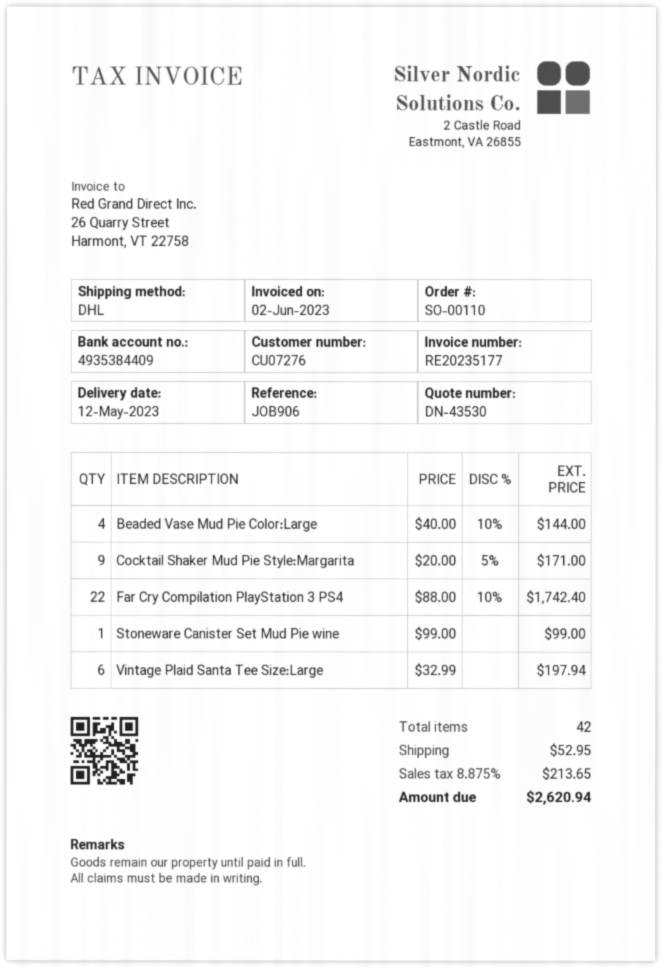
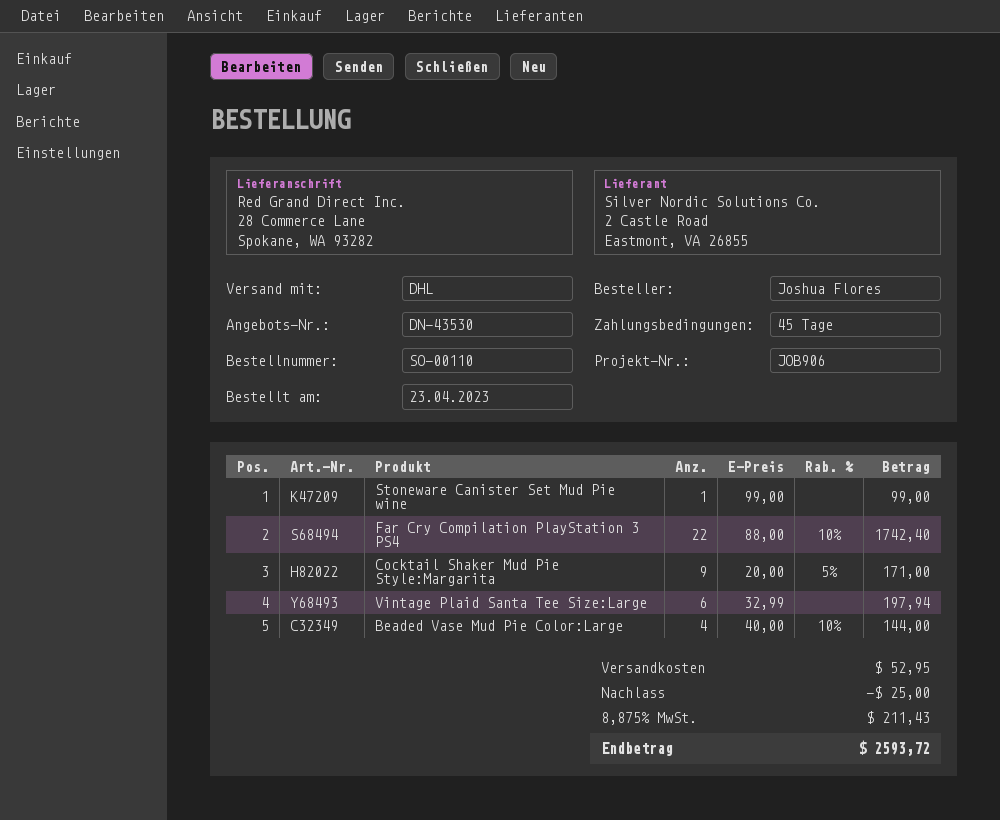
discount: none -> 25.00
tax: 8.875% = 213.65 -> 8.875% = 211.43
total: 2620.94 -> 2593.72

